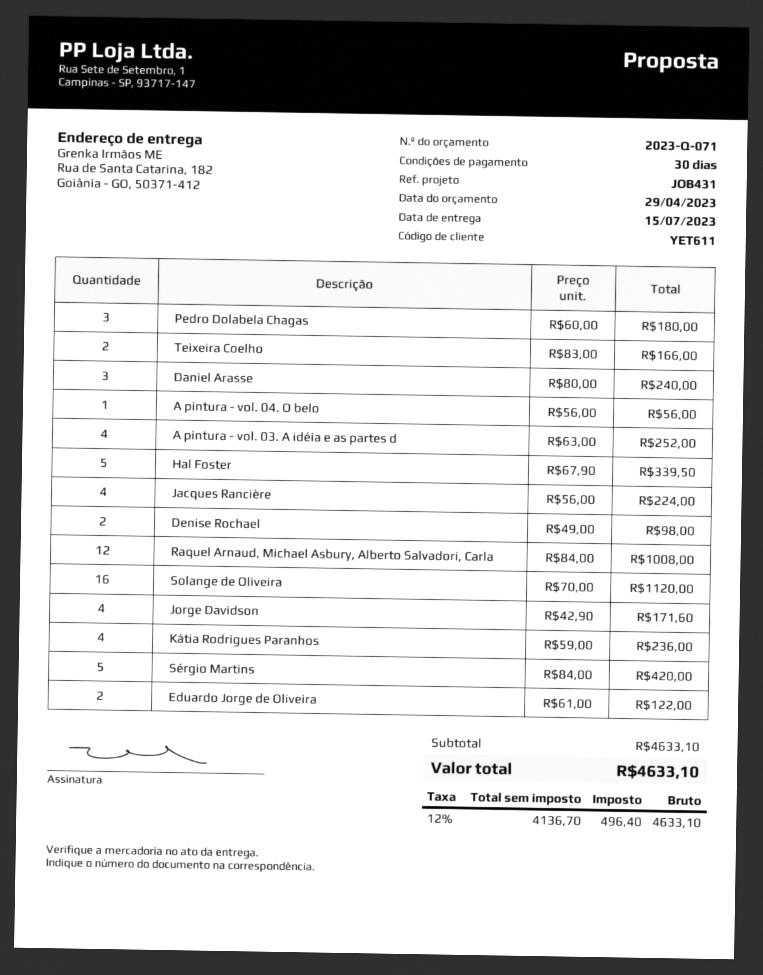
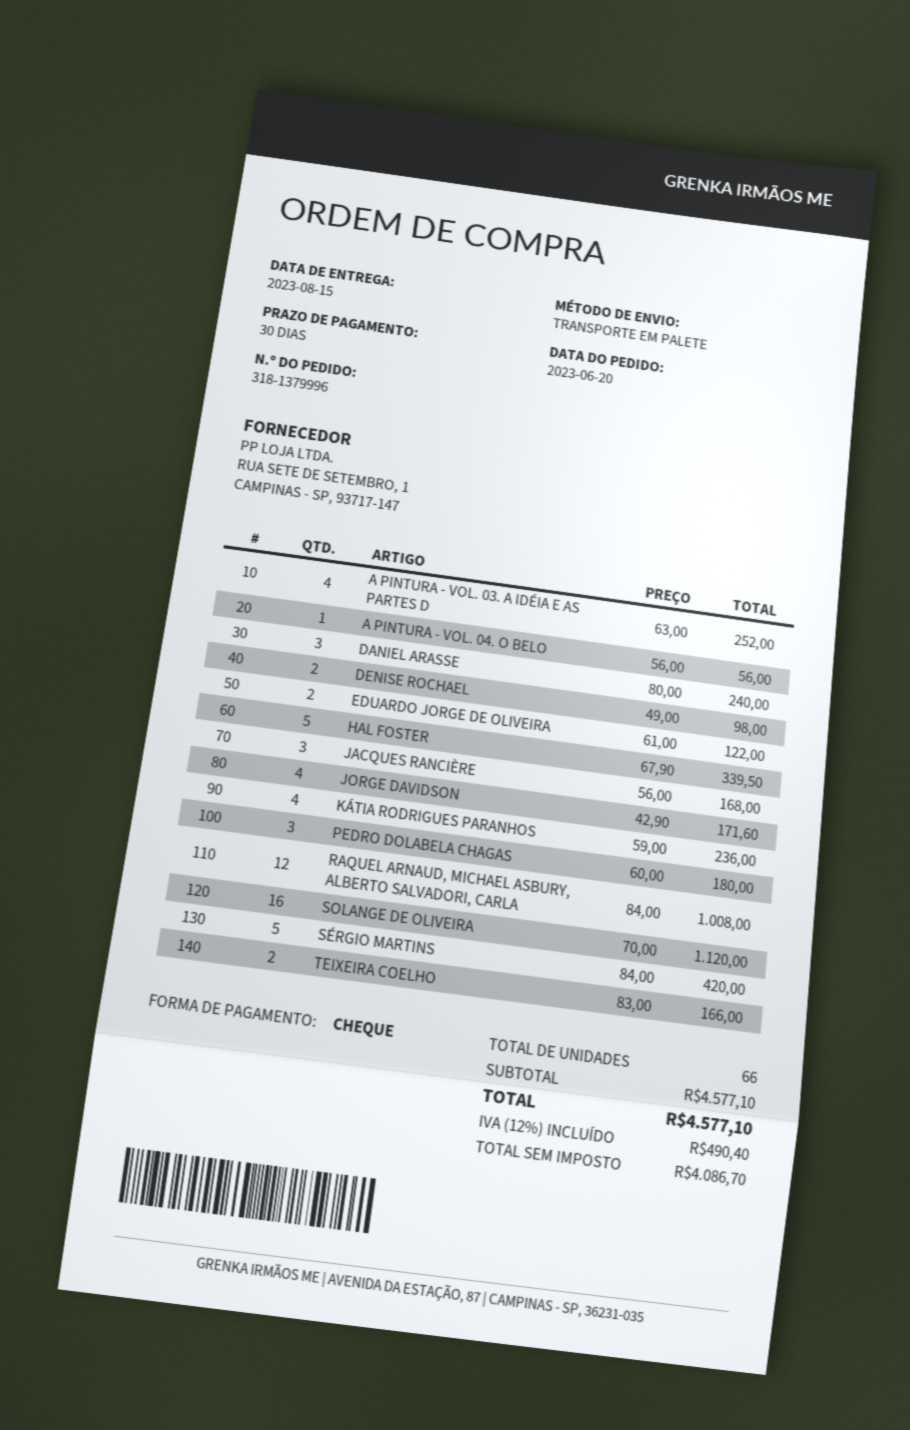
delivery date: 2023-07-15 -> 2023-08-15
Jacques Rancière: 4 x 56.00 = 224.00 -> 3 x 56.00 = 168.00
subtotal: 4633.10 -> 4577.10
net: 4136.70 -> 4086.70
tax: 12% = 496.40 -> 12% = 490.40
total: 4633.10 -> 4577.10

